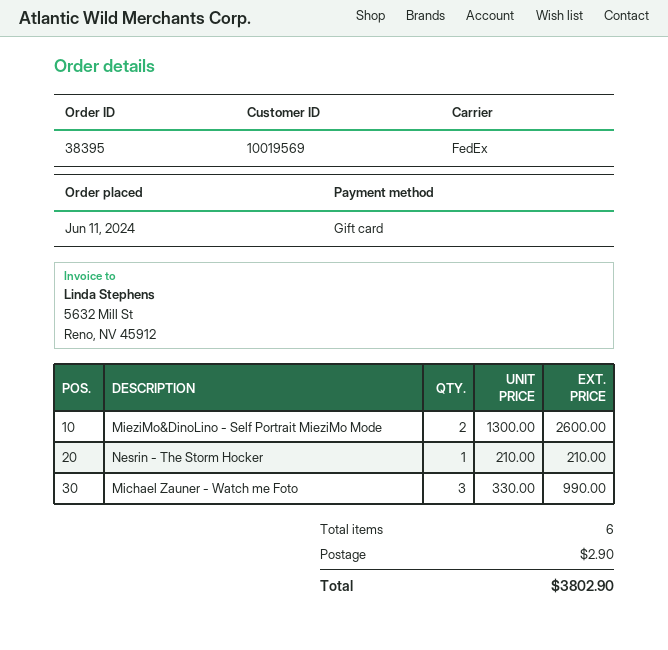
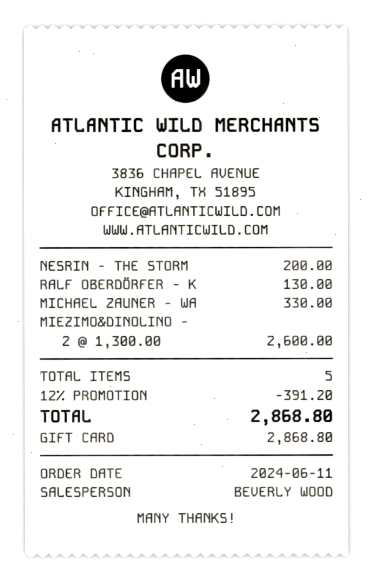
Nesrin - The Storm Hocker: 1 x 210.00 = 210.00 -> 1 x 200.00 = 200.00
Michael Zauner - Watch me Foto: 3 x 330.00 = 990.00 -> 1 x 330.00 = 330.00
RALF OBERDÖRFER - K: none -> 1 x 130.00 = 130.00
total quantity: 6 -> 5
discount: none -> 12% = 391.20
shipping: 2.90 -> none
total: 3802.90 -> 2868.80

